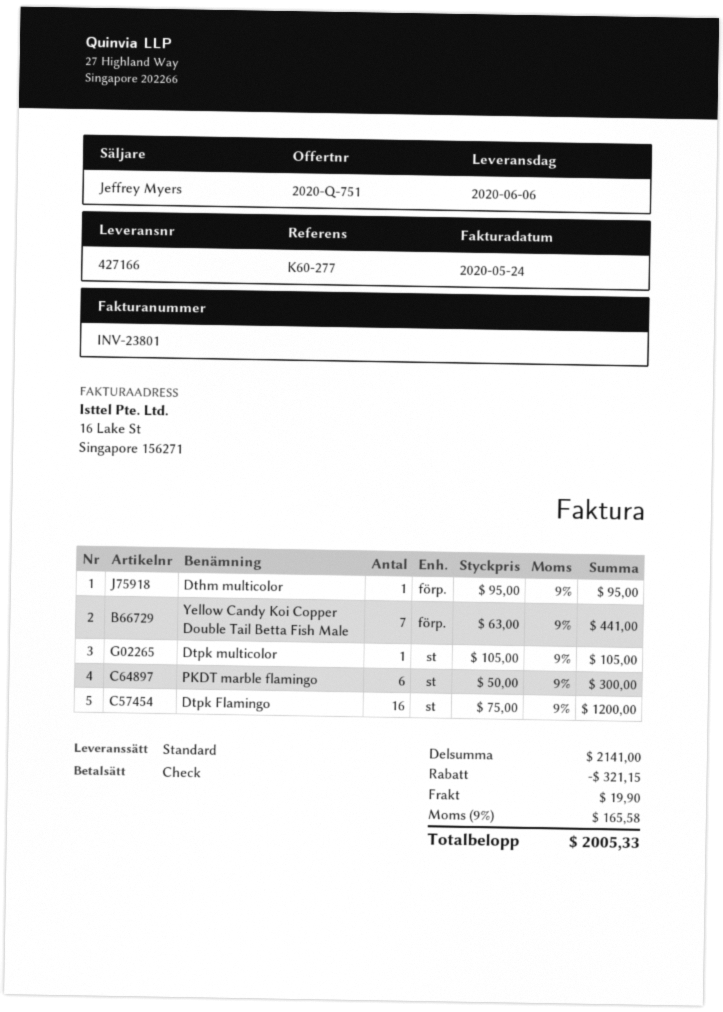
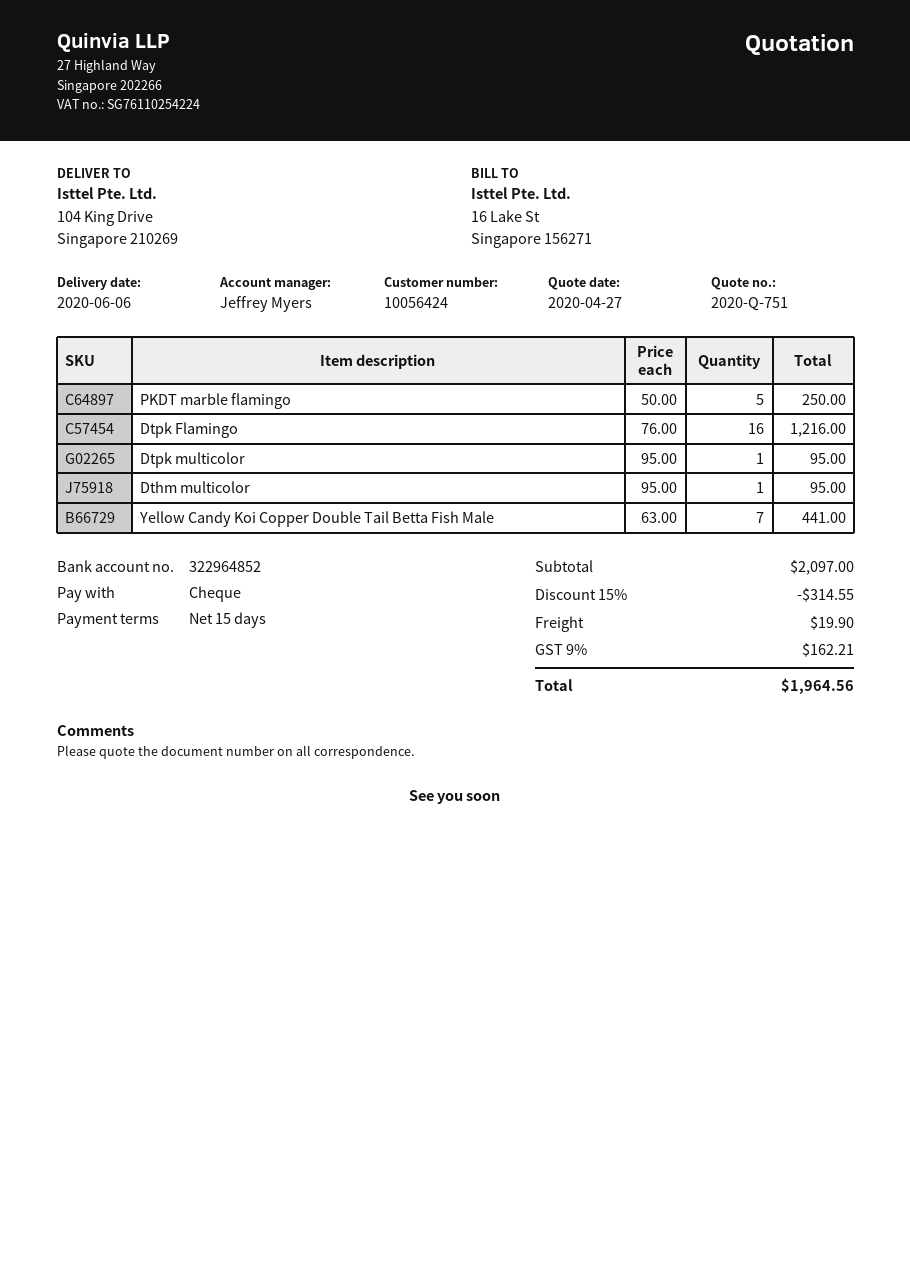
Dtpk multicolor: 1 x 105.00 = 105.00 -> 1 x 95.00 = 95.00
PKDT marble flamingo: 6 x 50.00 = 300.00 -> 5 x 50.00 = 250.00
Dtpk Flamingo: 16 x 75.00 = 1200.00 -> 16 x 76.00 = 1216.00
subtotal: 2141.00 -> 2097.00
discount: 321.15 -> 314.55
tax: 9% = 165.58 -> 9% = 162.21
total: 2005.33 -> 1964.56

